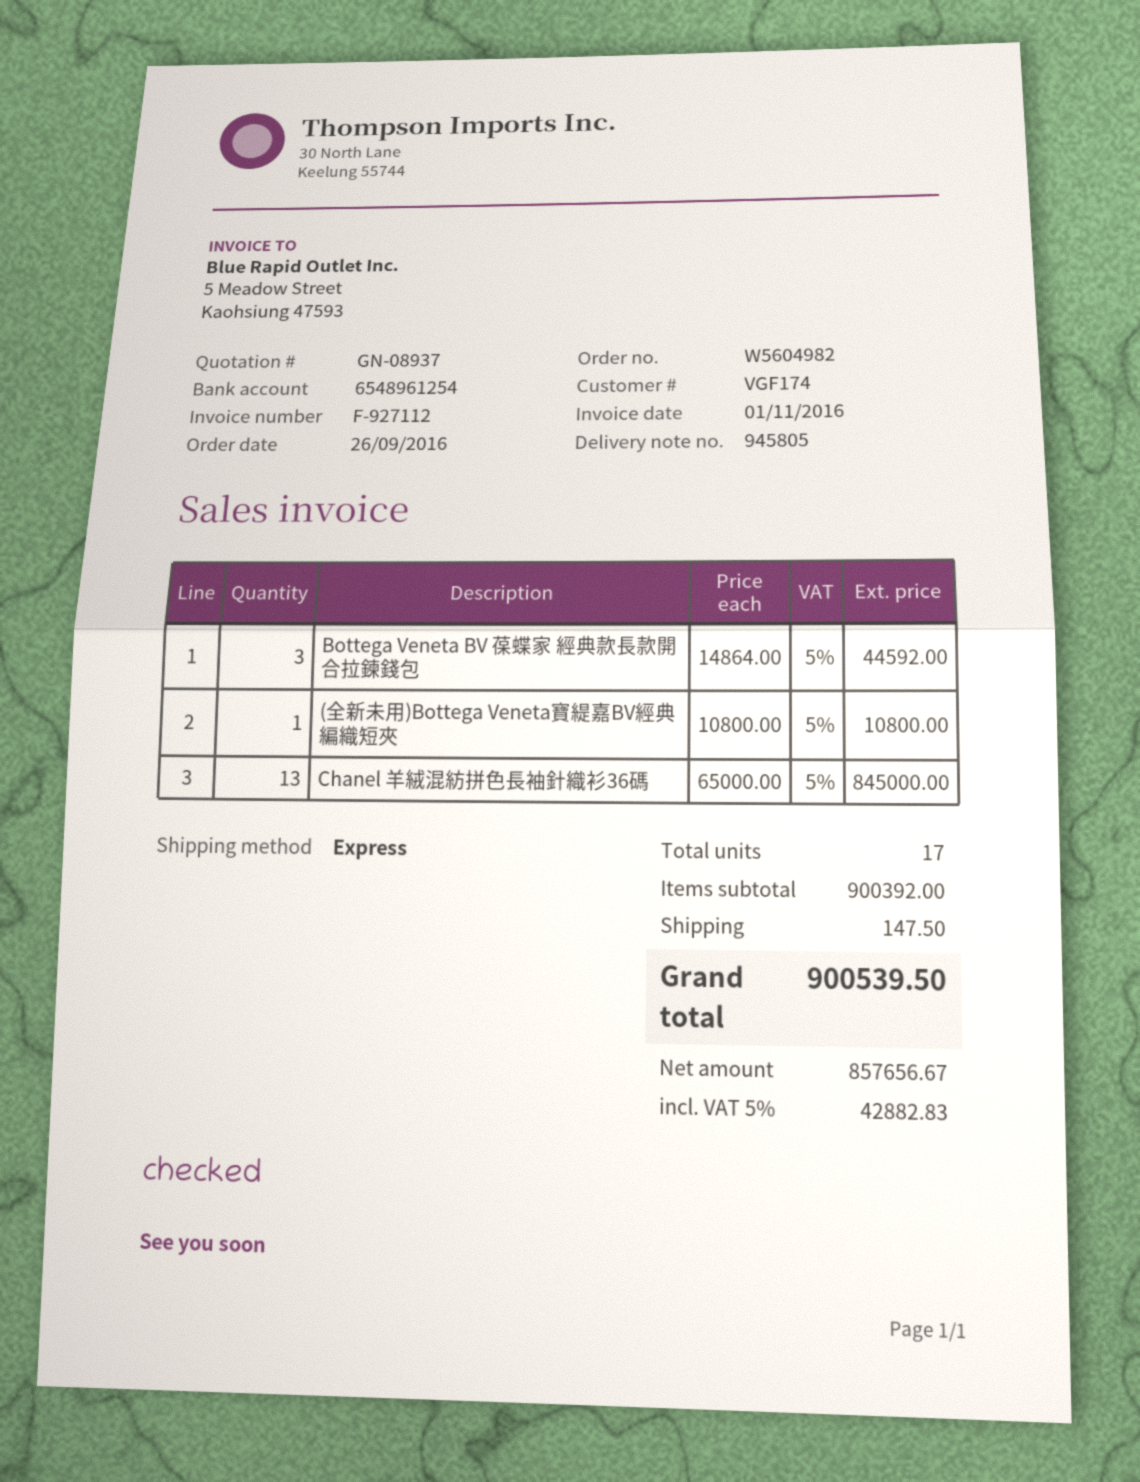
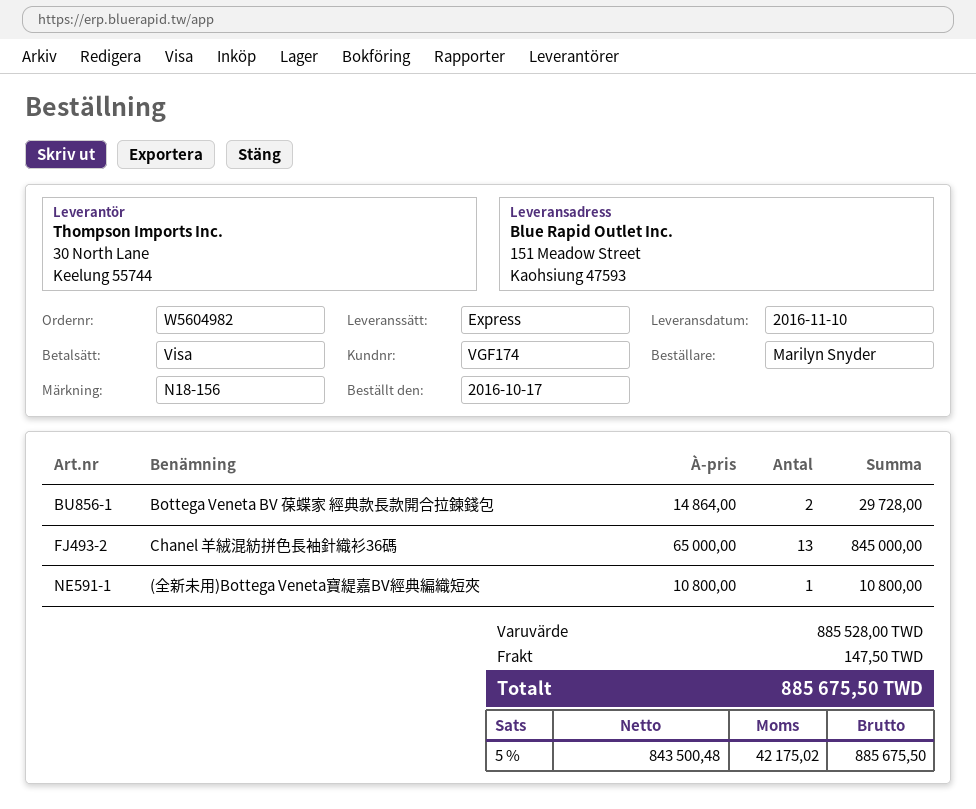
order date: 2016-09-26 -> 2016-10-17
Bottega Veneta BV 葆蝶家 經典款長款開合拉鍊錢包: 3 x 14864.00 = 44592.00 -> 2 x 14864.00 = 29728.00
subtotal: 900392.00 -> 885528.00
net: 857656.67 -> 843500.48
tax: 5% = 42882.83 -> 5% = 42175.02
total: 900539.50 -> 885675.50

